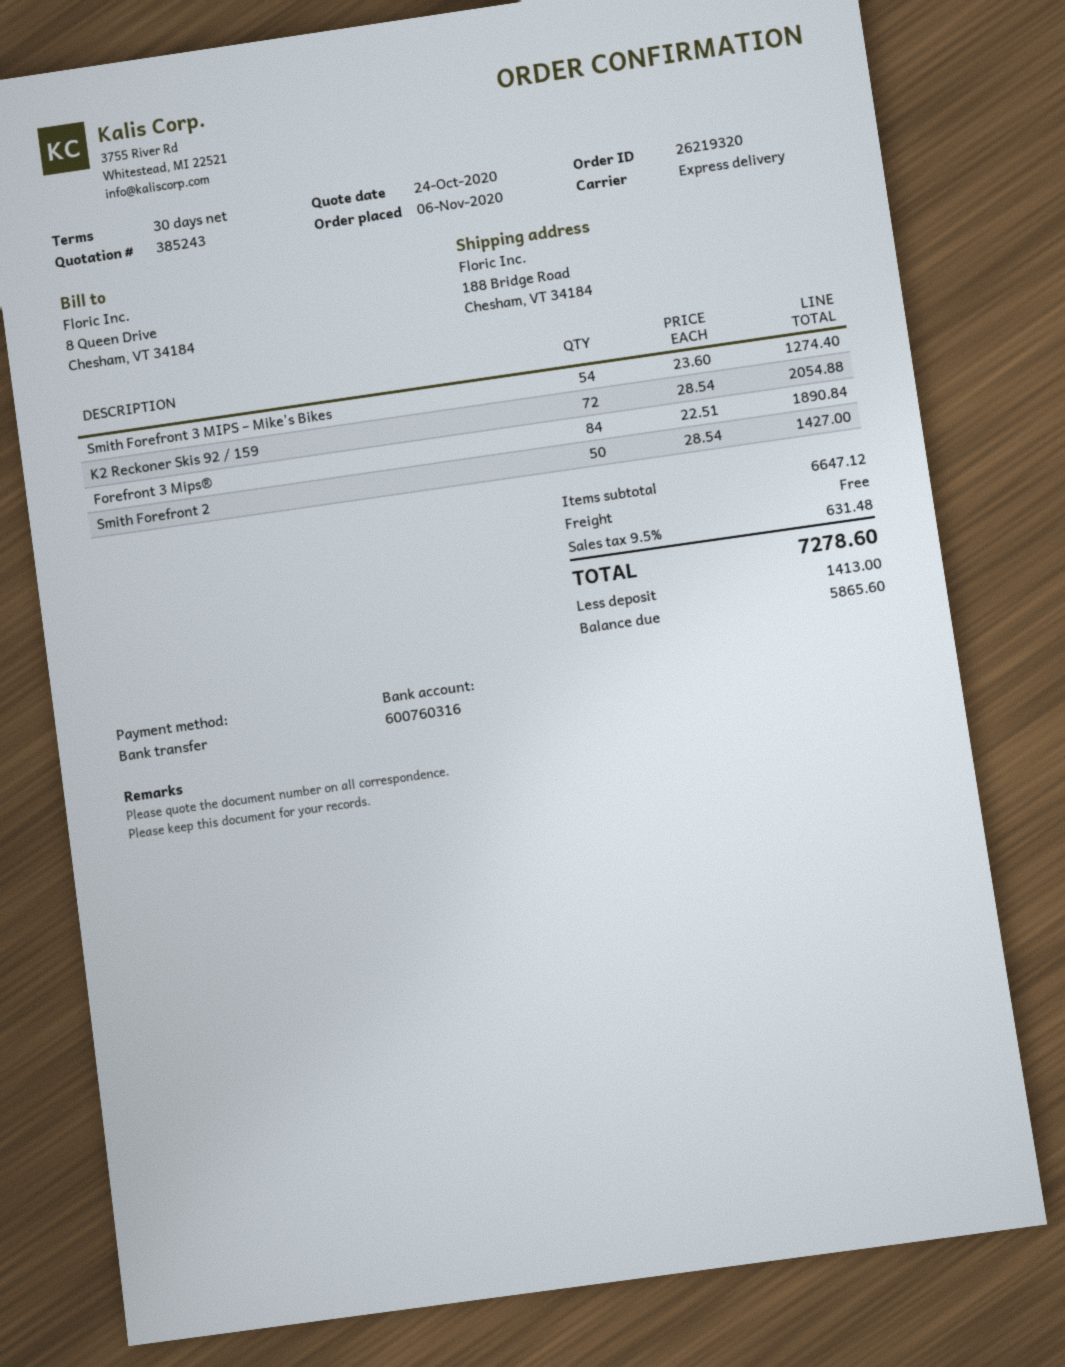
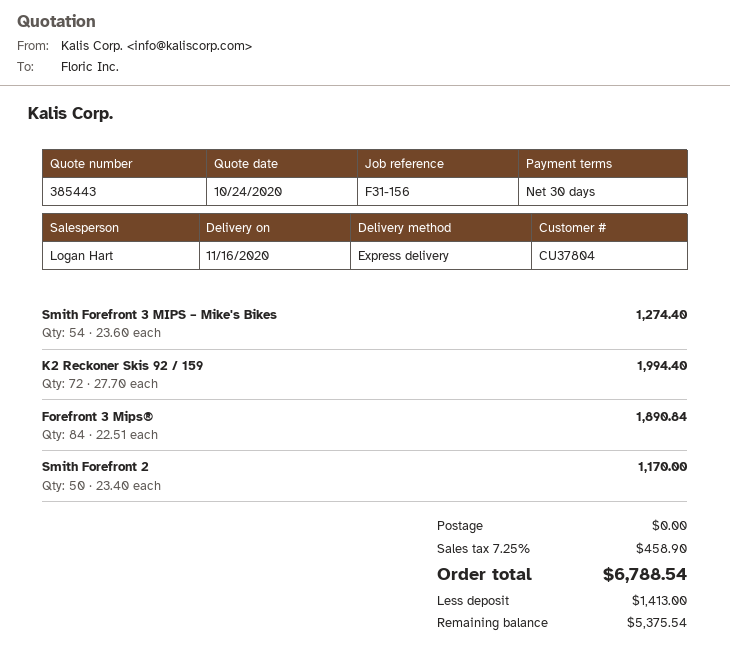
quote number: 385243 -> 385443
K2 Reckoner Skis 92 / 159: 72 x 28.54 = 2054.88 -> 72 x 27.70 = 1994.40
Smith Forefront 2: 50 x 28.54 = 1427.00 -> 50 x 23.40 = 1170.00
tax: 9.5% = 631.48 -> 7.25% = 458.90
total: 7278.60 -> 6788.54
balance: 5865.60 -> 5375.54

